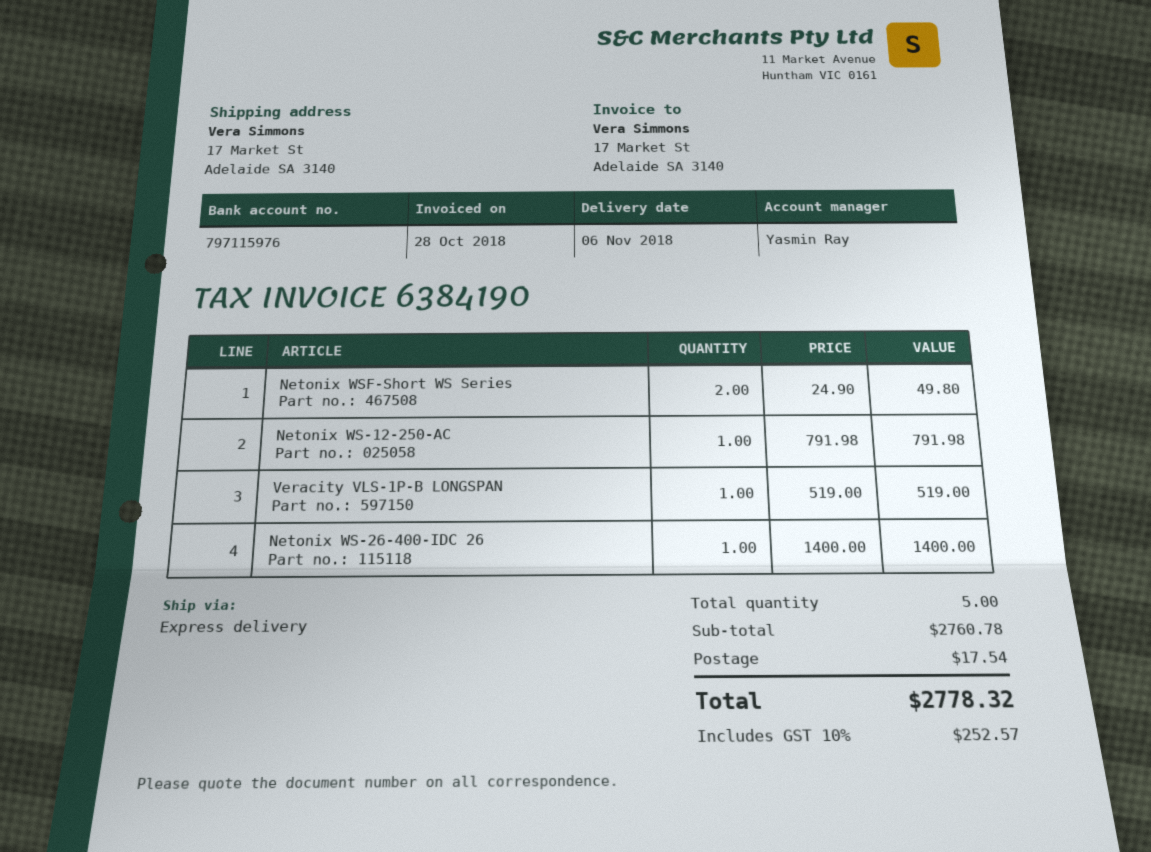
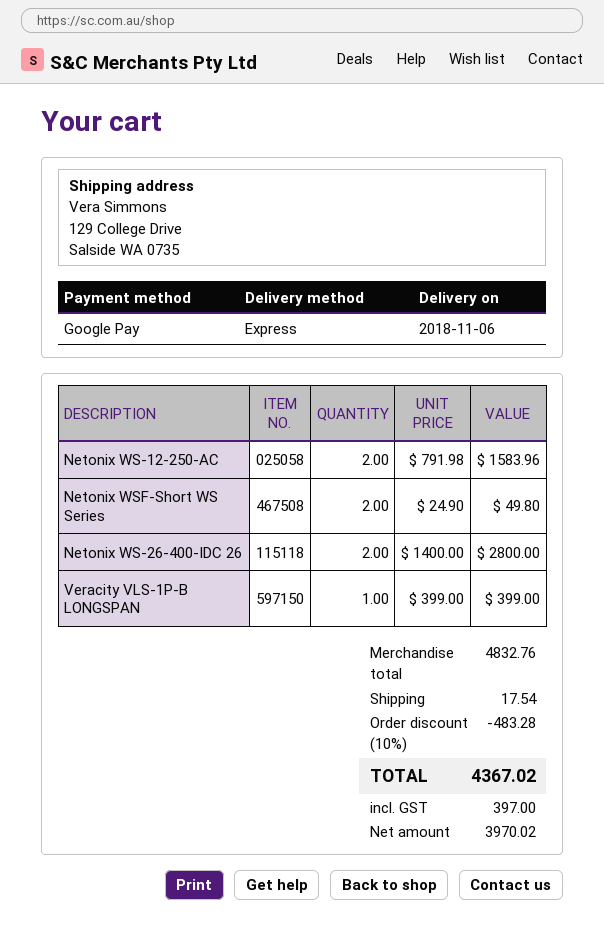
ship to: 17 Market St, Adelaide SA 3140 -> 129 College Drive, Salside WA 0735
Netonix WS-12-250-AC: 1 x 791.98 = 791.98 -> 2 x 791.98 = 1583.96
Veracity VLS-1P-B LONGSPAN: 1 x 519.00 = 519.00 -> 1 x 399.00 = 399.00
Netonix WS-26-400-IDC 26: 1 x 1400.00 = 1400.00 -> 2 x 1400.00 = 2800.00
subtotal: 2760.78 -> 4832.76
discount: none -> 10% = 483.28
tax: 252.57 -> 397.00
total: 2778.32 -> 4367.02

